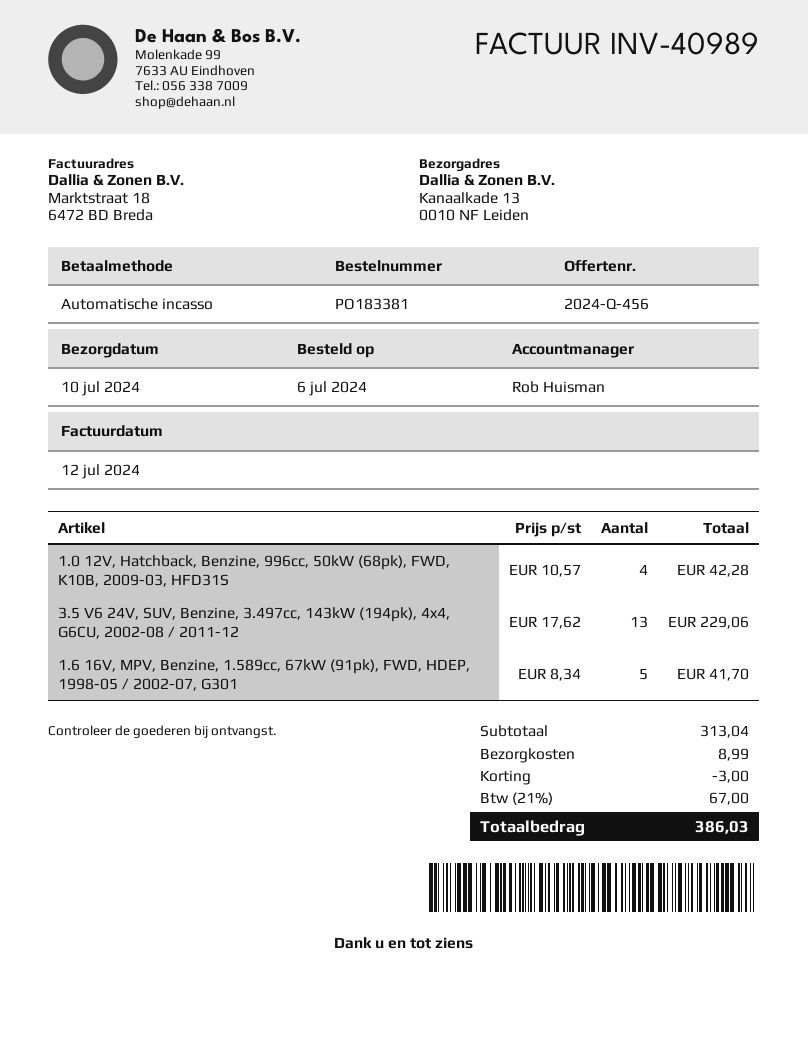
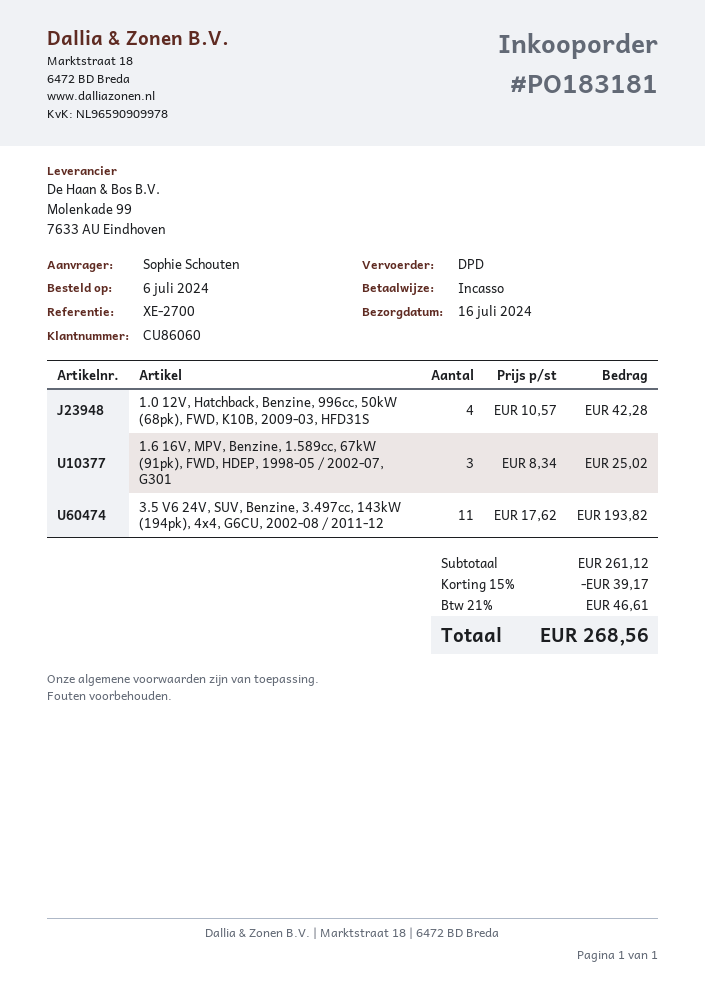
order number: PO183381 -> PO183181
delivery date: 2024-07-10 -> 2024-07-16
3.5 V6 24V, SUV, Benzine, 3.497cc, 143kW (194pk), 4x4, G6CU, 2002-08 / 2011-12: 13 x 17.62 = 229.06 -> 11 x 17.62 = 193.82
1.6 16V, MPV, Benzine, 1.589cc, 67kW (91pk), FWD, HDEP, 1998-05 / 2002-07, G301: 5 x 8.34 = 41.70 -> 3 x 8.34 = 25.02
subtotal: 313.04 -> 261.12
discount: 3.00 -> 39.17
shipping: 8.99 -> none
tax: 21% = 67.00 -> 21% = 46.61
total: 386.03 -> 268.56

